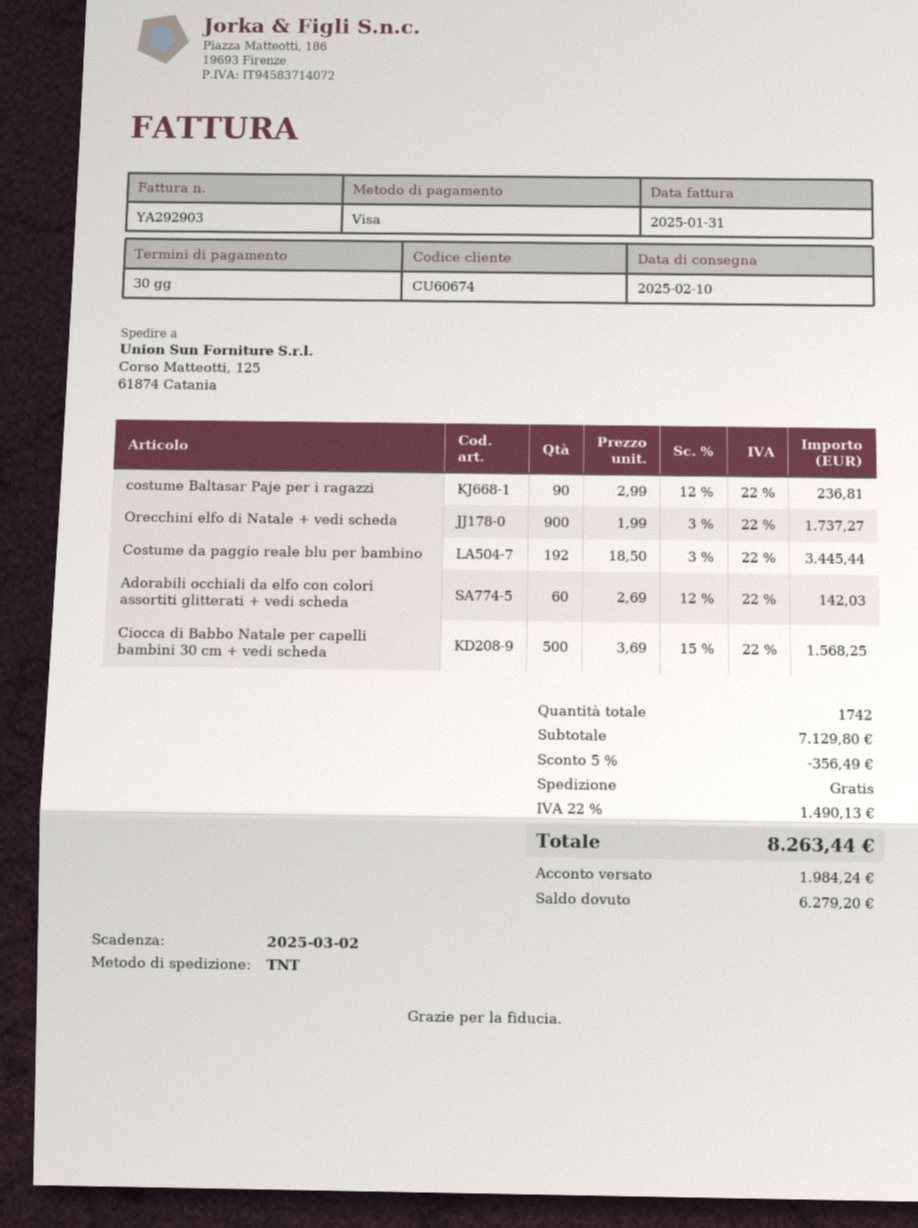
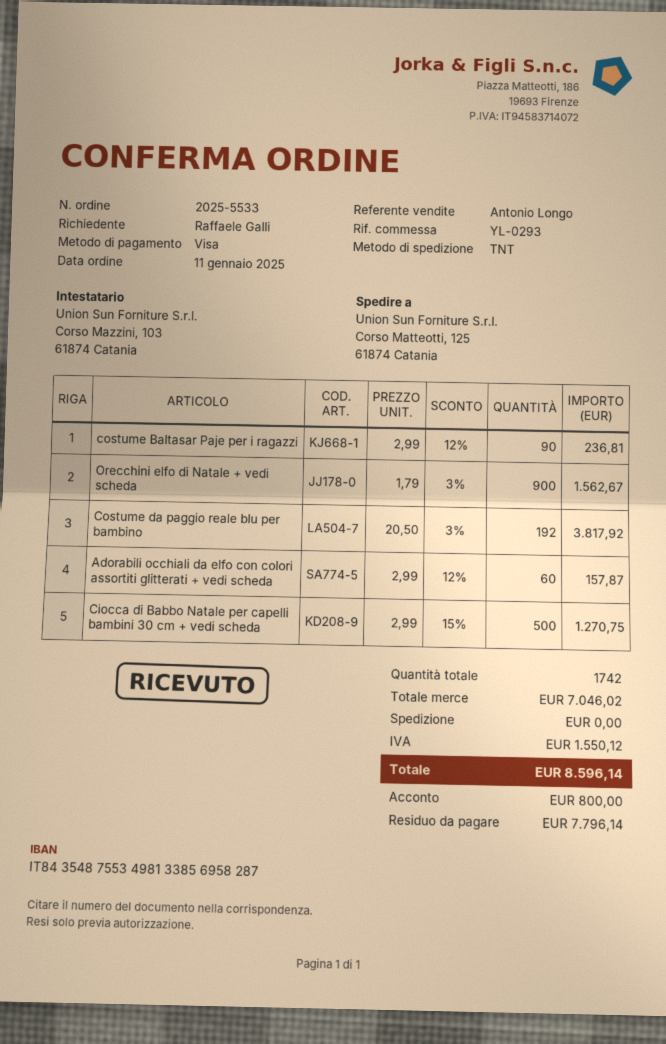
Orecchini elfo di Natale + vedi scheda: 900 x 1.99 - 3% = 1737.27 -> 900 x 1.79 - 3% = 1562.67
Costume da paggio reale blu per bambino: 192 x 18.50 - 3% = 3445.44 -> 192 x 20.50 - 3% = 3817.92
Adorabili occhiali da elfo con colori assortiti glitterati + vedi scheda: 60 x 2.69 - 12% = 142.03 -> 60 x 2.99 - 12% = 157.87
Ciocca di Babbo Natale per capelli bambini 30 cm + vedi scheda: 500 x 3.69 - 15% = 1568.25 -> 500 x 2.99 - 15% = 1270.75
subtotal: 7129.80 -> 7046.02
discount: 5% = 356.49 -> none
tax: 1490.13 -> 1550.12
total: 8263.44 -> 8596.14
deposit: 1984.24 -> 800.00
balance: 6279.20 -> 7796.14

